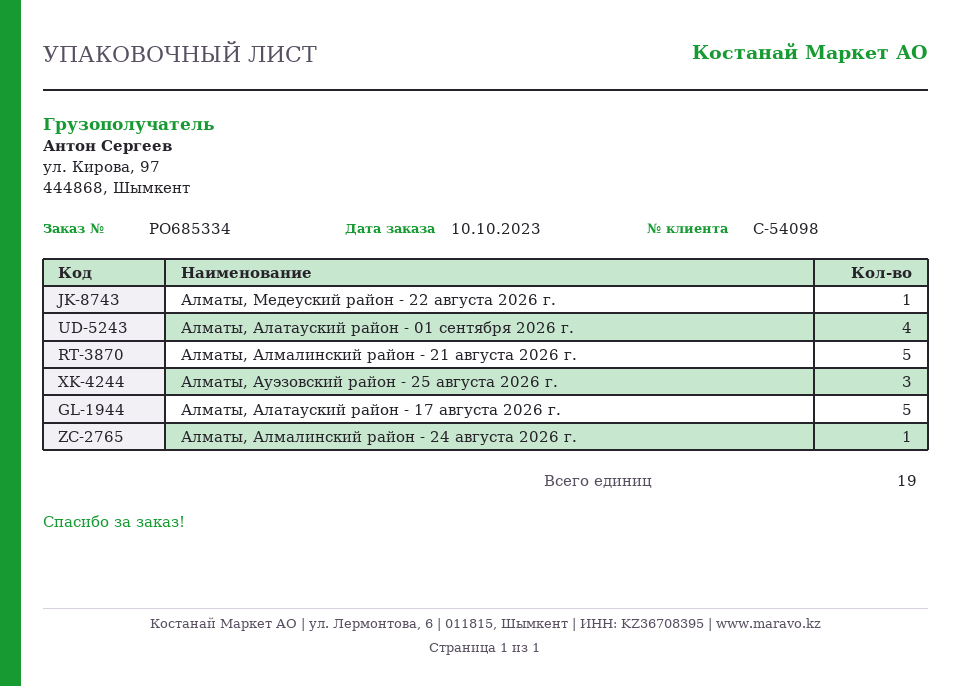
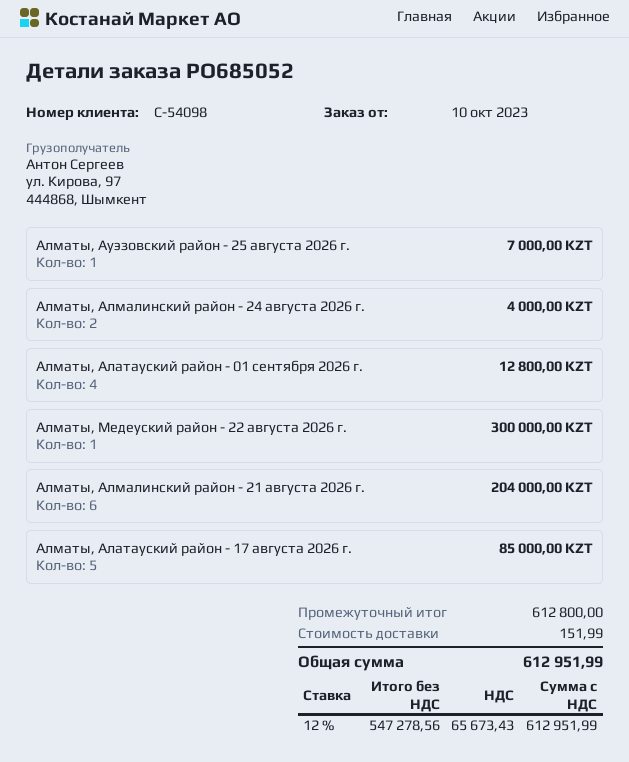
order number: PO685334 -> PO685052
Алматы, Алмалинский район - 21 августа 2026 г.: 5 -> 6
Алматы, Ауэзовский район - 25 августа 2026 г.: 3 -> 1
Алматы, Алмалинский район - 24 августа 2026 г.: 1 -> 2

